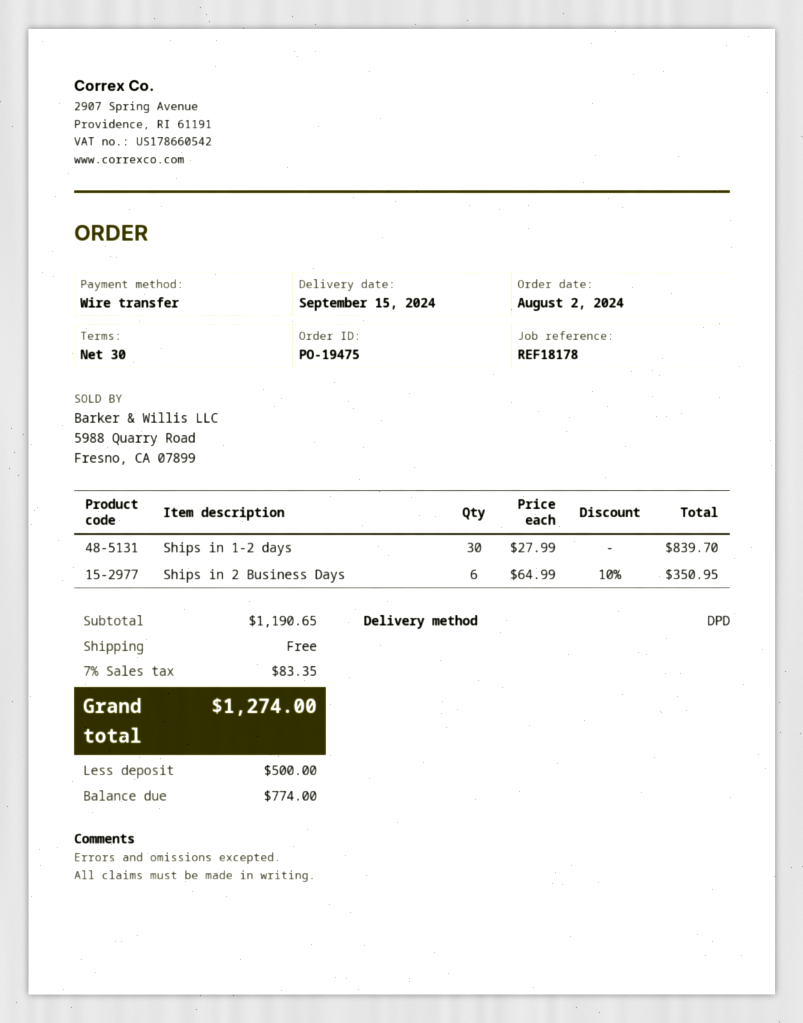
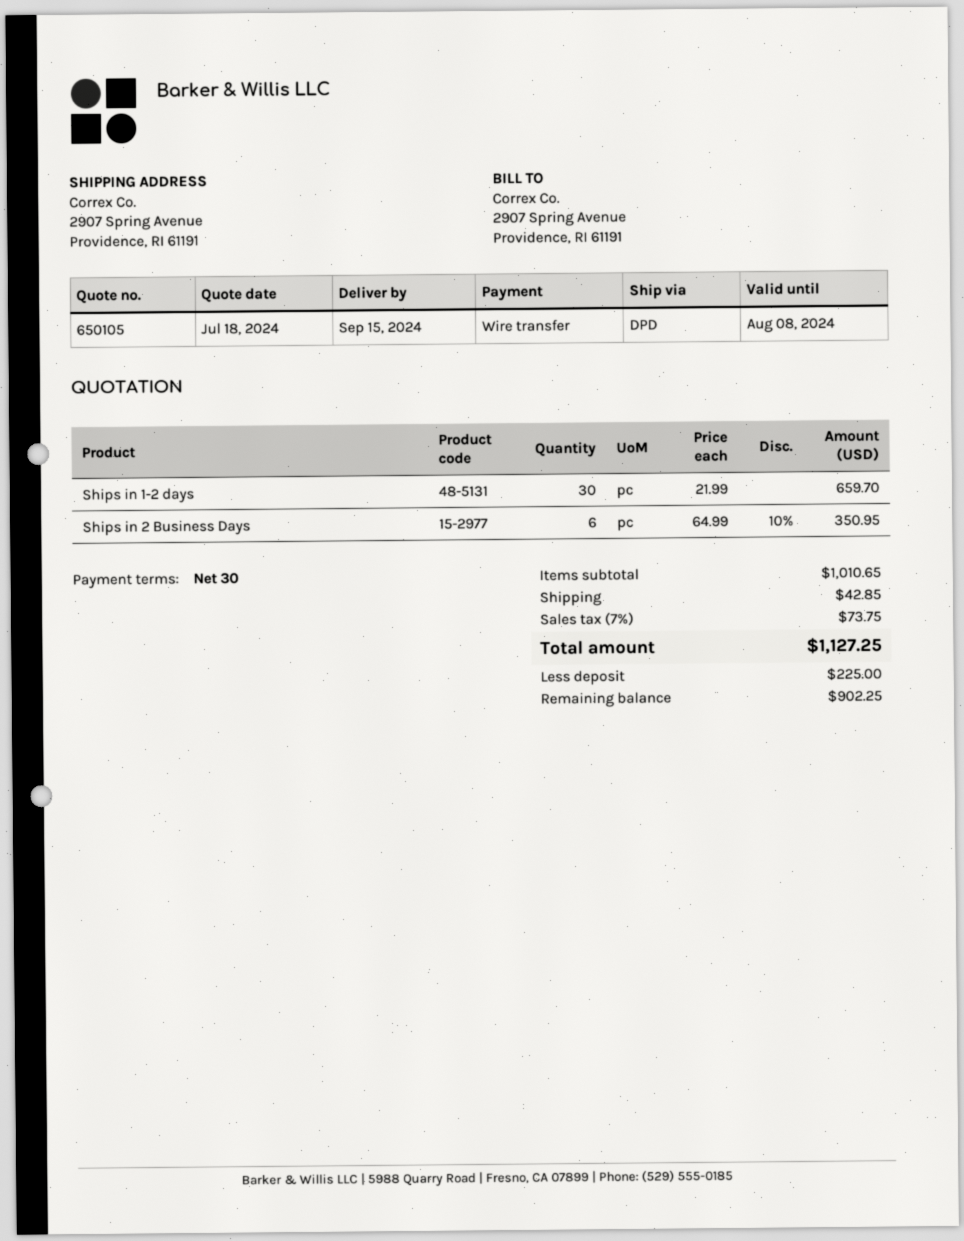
Ships in 1-2 days: 30 x 27.99 = 839.70 -> 30 x 21.99 = 659.70
subtotal: 1190.65 -> 1010.65
shipping: 0.00 -> 42.85
tax: 7% = 83.35 -> 7% = 73.75
total: 1274.00 -> 1127.25
deposit: 500.00 -> 225.00
balance: 774.00 -> 902.25

